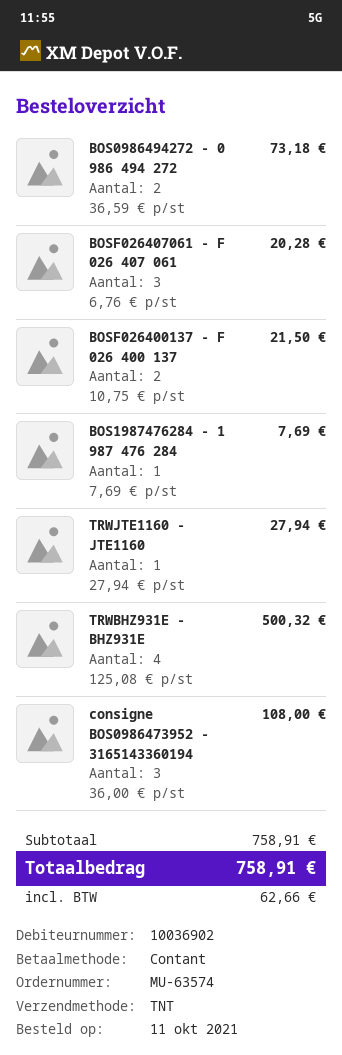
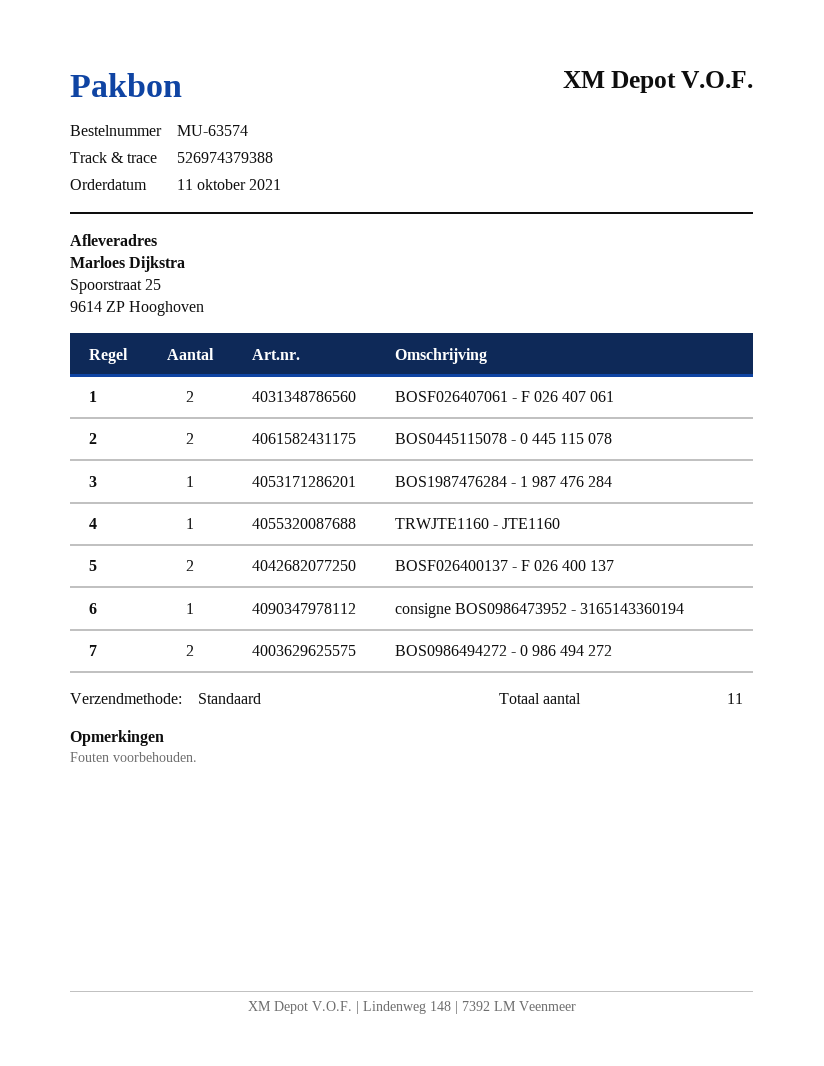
shipping method: TNT -> standard
BOSF026407061 - F 026 407 061: 3 -> 2
TRWBHZ931E - BHZ931E: 4 -> none
consigne BOS0986473952 - 3165143360194: 3 -> 1
BOS0445115078 - 0 445 115 078: none -> 2

